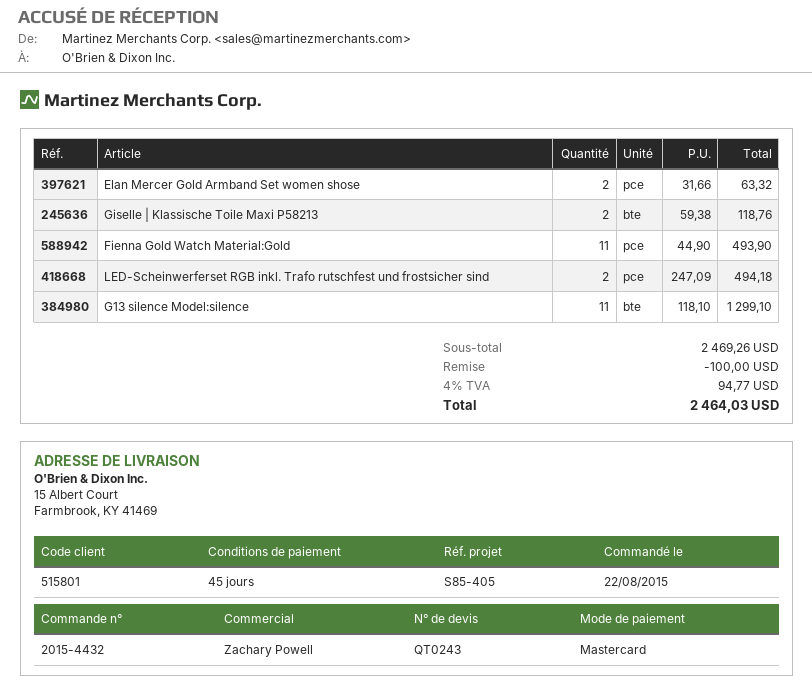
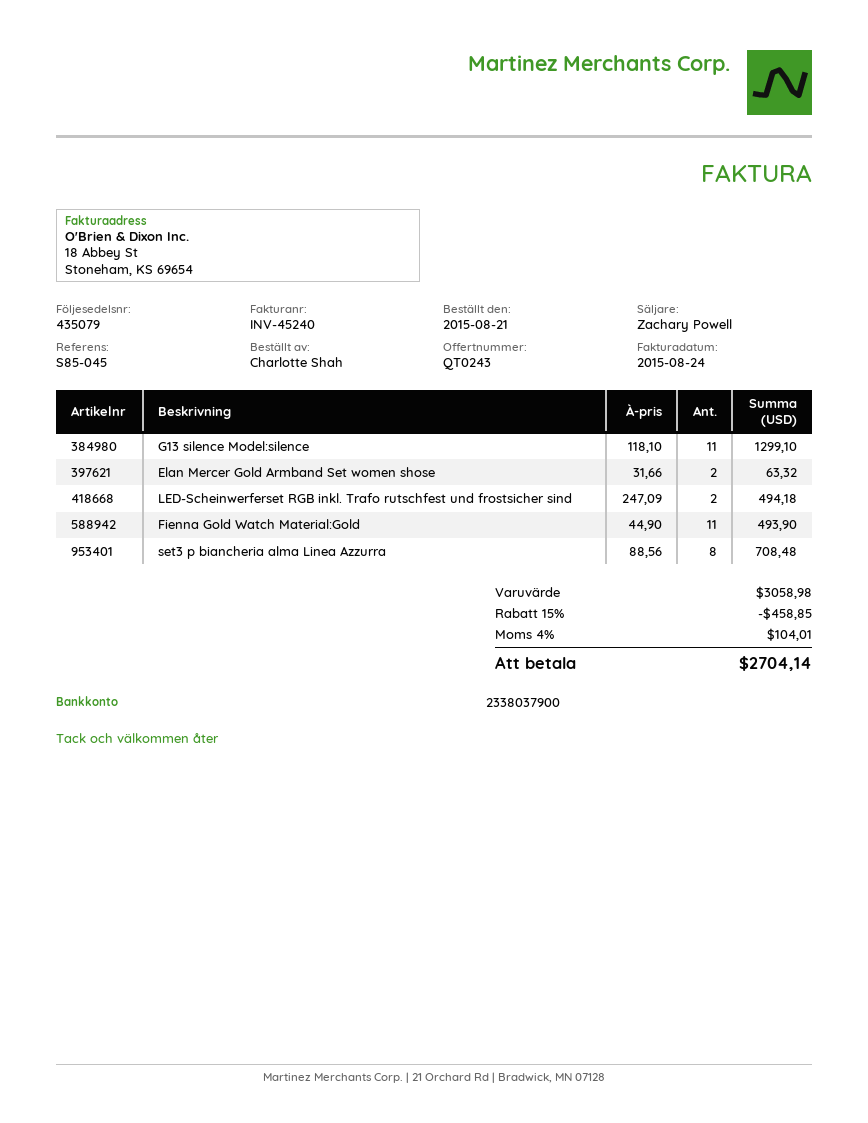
order date: 2015-08-22 -> 2015-08-21
reference: S85-405 -> S85-045
Giselle | Klassische Toile Maxi P58213: 2 x 59.38 = 118.76 -> none
set3 p biancheria alma Linea Azzurra: none -> 8 x 88.56 = 708.48
subtotal: 2469.26 -> 3058.98
discount: 100.00 -> 458.85
tax: 4% = 94.77 -> 4% = 104.01
total: 2464.03 -> 2704.14

